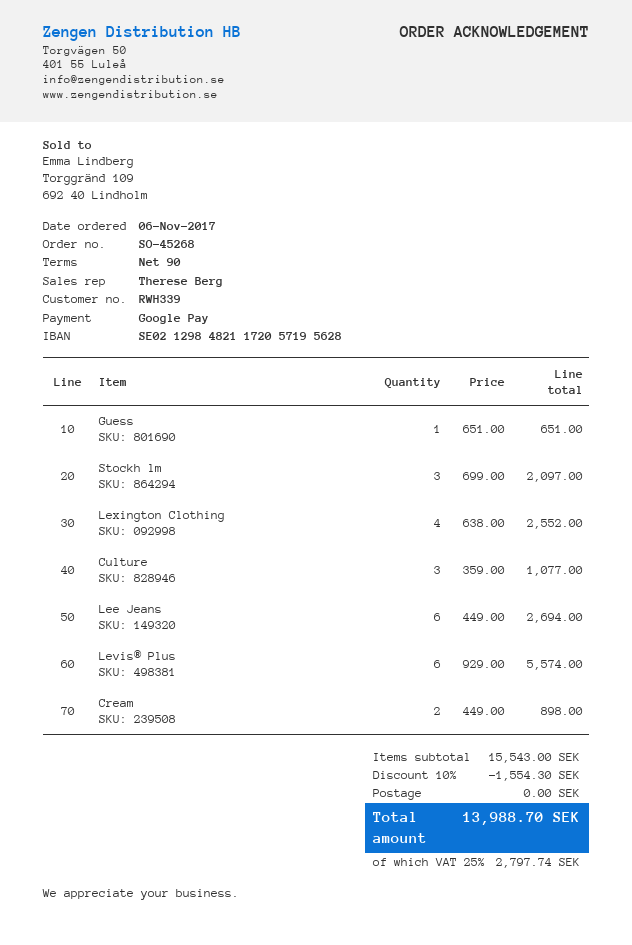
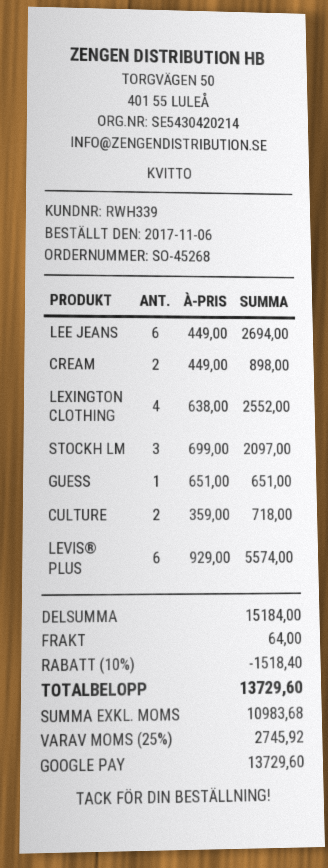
Culture: 3 x 359.00 = 1077.00 -> 2 x 359.00 = 718.00
subtotal: 15543.00 -> 15184.00
discount: 10% = 1554.30 -> 10% = 1518.40
shipping: 0.00 -> 64.00
tax: 25% = 2797.74 -> 25% = 2745.92
total: 13988.70 -> 13729.60

